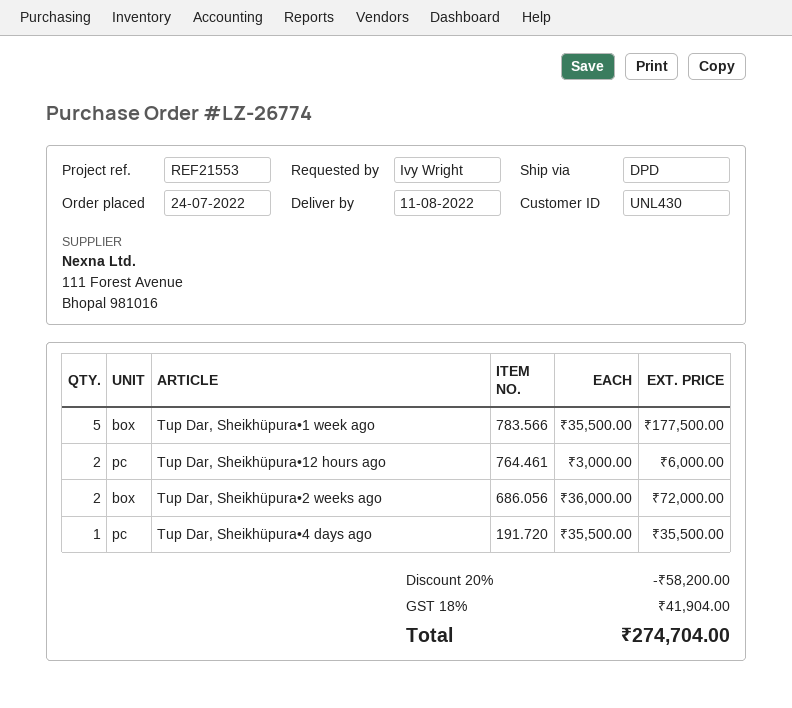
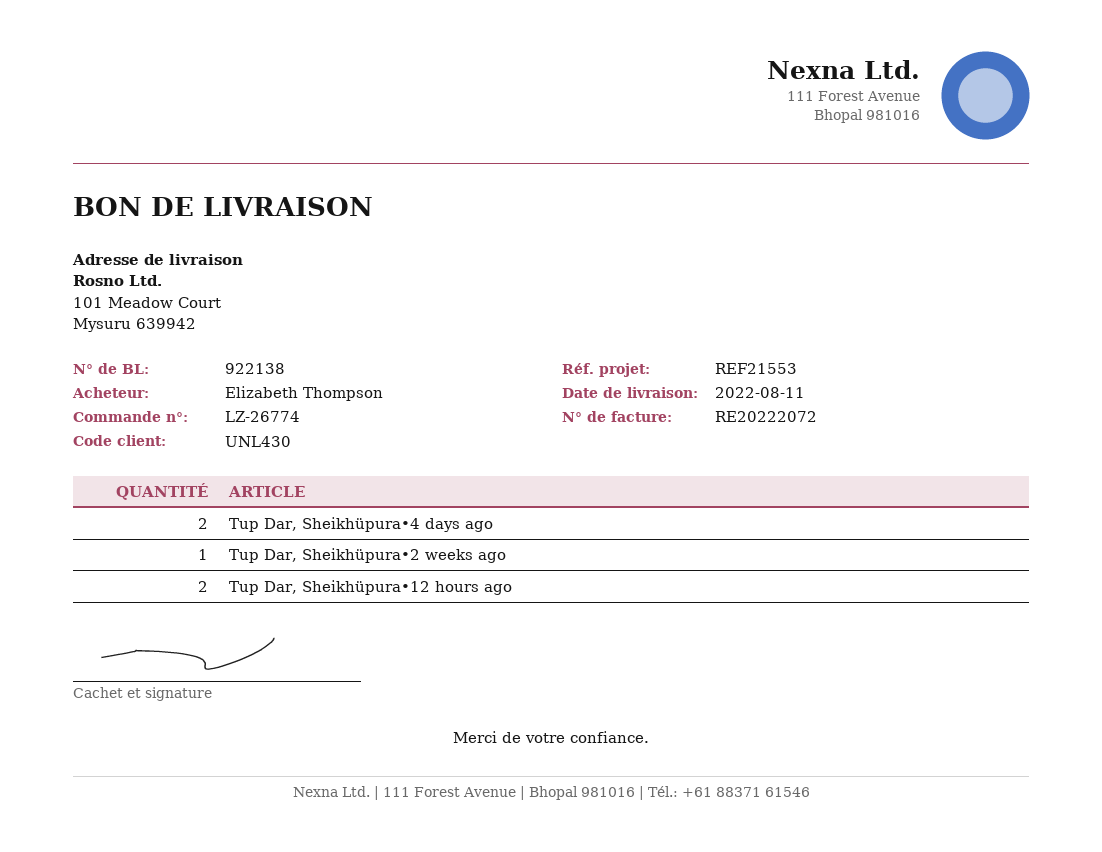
ordered by: Ivy Wright -> Elizabeth Thompson
Tup Dar, Sheikhüpura•1 week ago: 5 -> none
Tup Dar, Sheikhüpura•2 weeks ago: 2 -> 1
Tup Dar, Sheikhüpura•4 days ago: 1 -> 2

